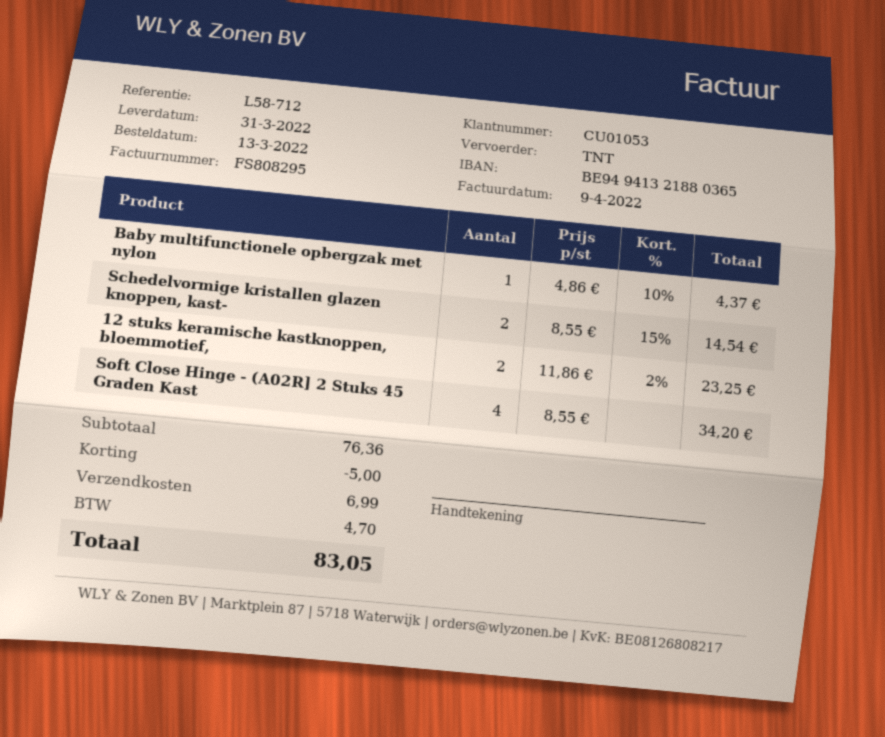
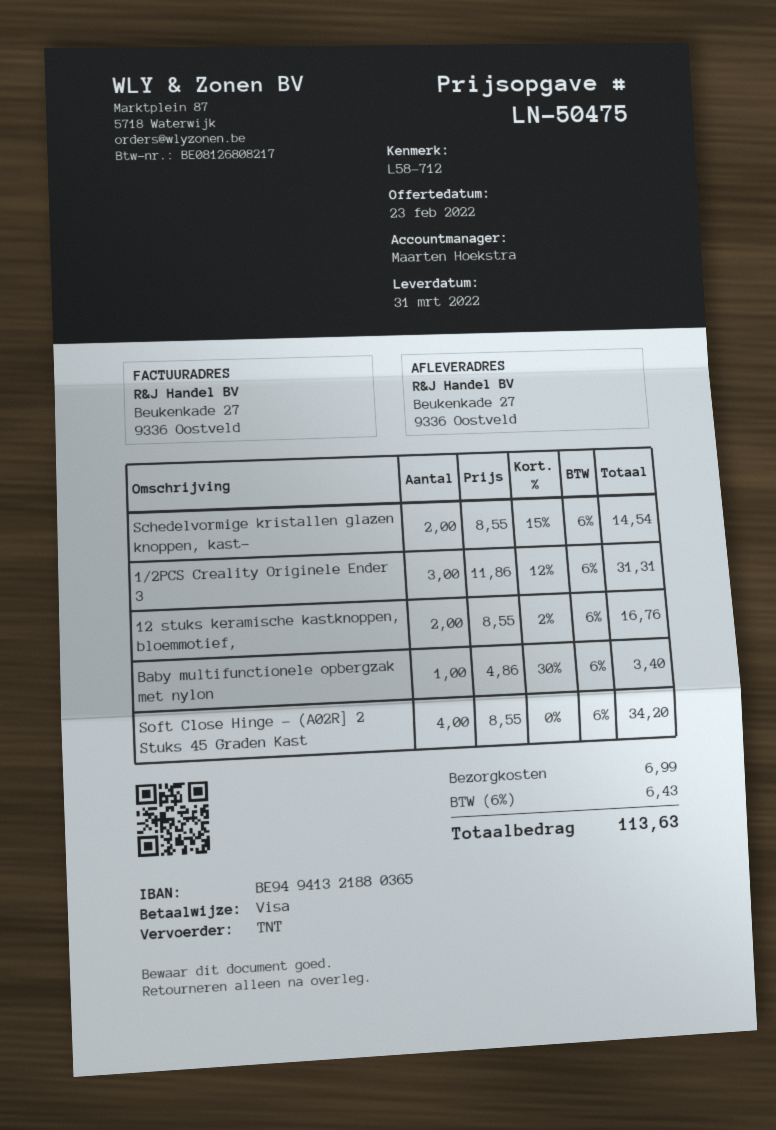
Baby multifunctionele opbergzak met nylon: 1 x 4.86 - 10% = 4.37 -> 1 x 4.86 - 30% = 3.40
12 stuks keramische kastknoppen, bloemmotief,: 2 x 11.86 - 2% = 23.25 -> 2 x 8.55 - 2% = 16.76
1/2PCS Creality Originele Ender 3: none -> 3 x 11.86 - 12% = 31.31
discount: 5.00 -> none
tax: 4.70 -> 6.43
total: 83.05 -> 113.63

